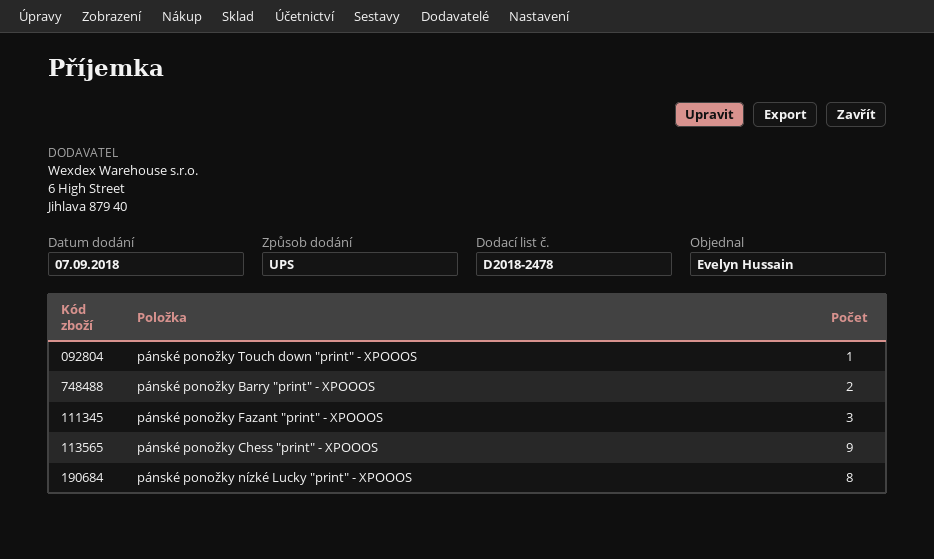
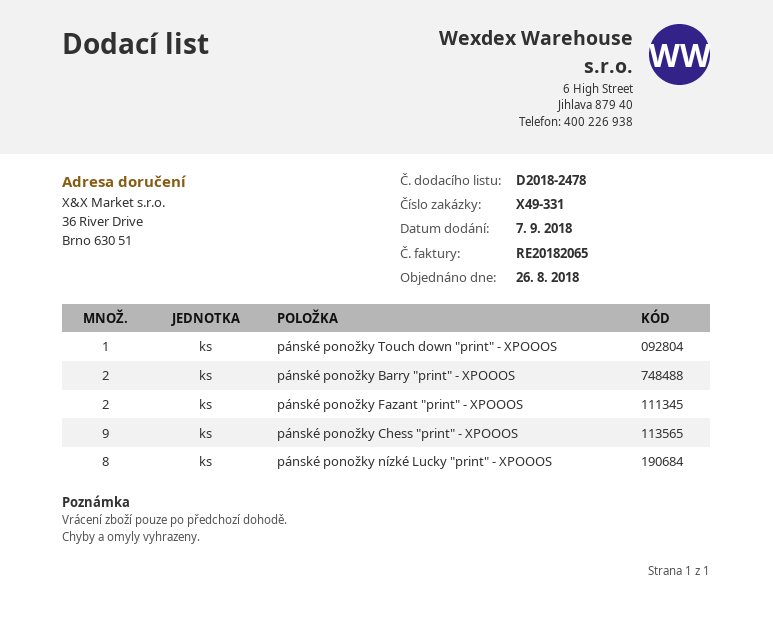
pánské ponožky Fazant "print" - XPOOOS: 3 -> 2

